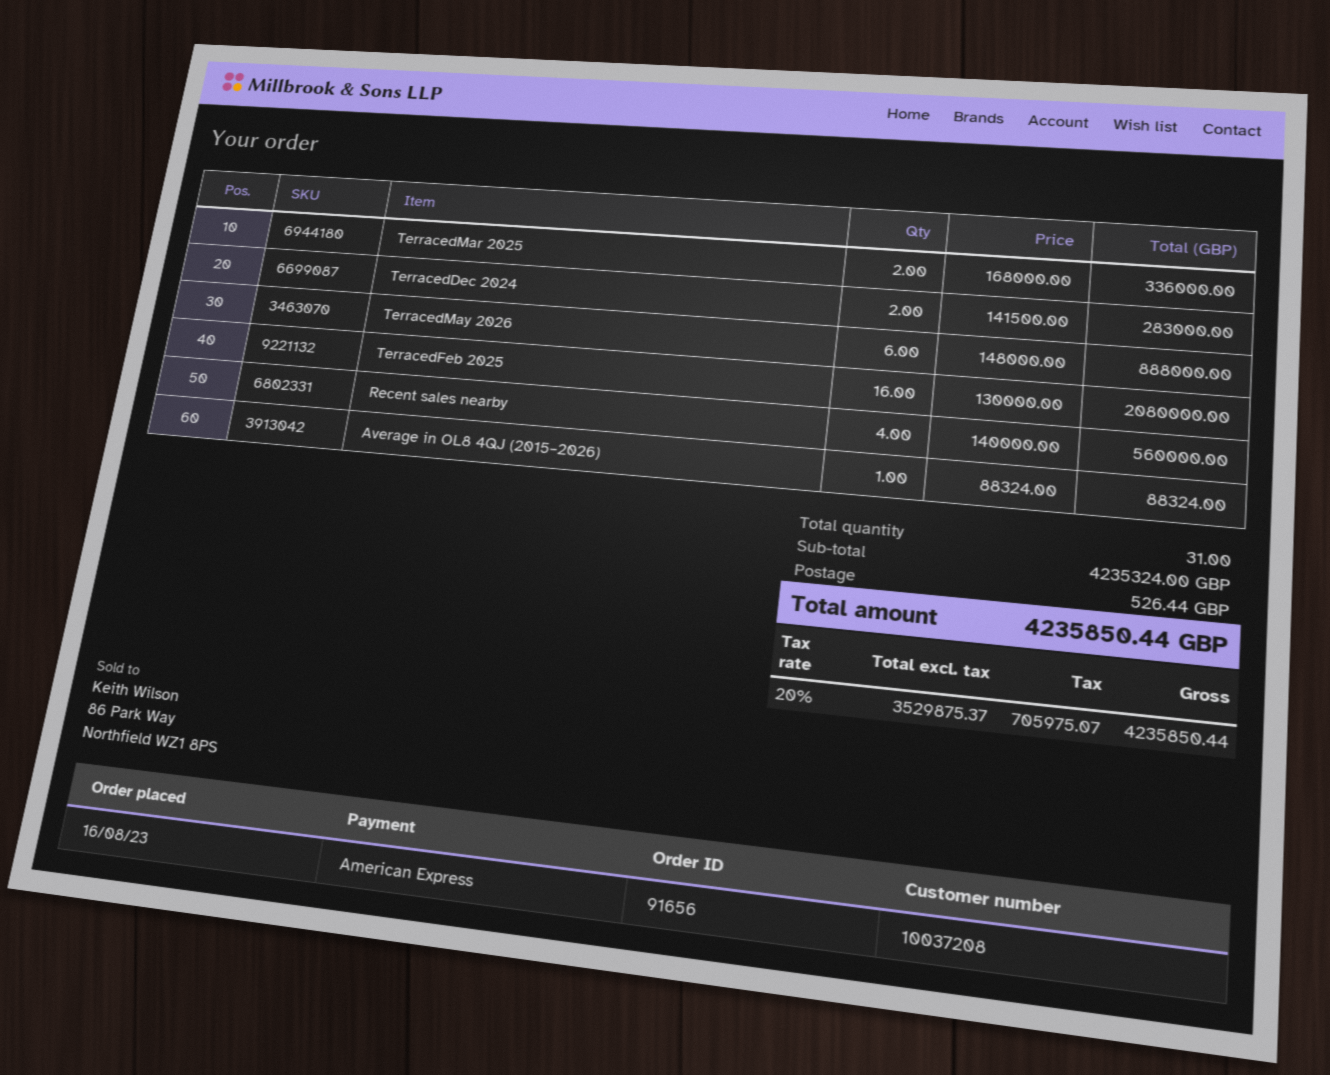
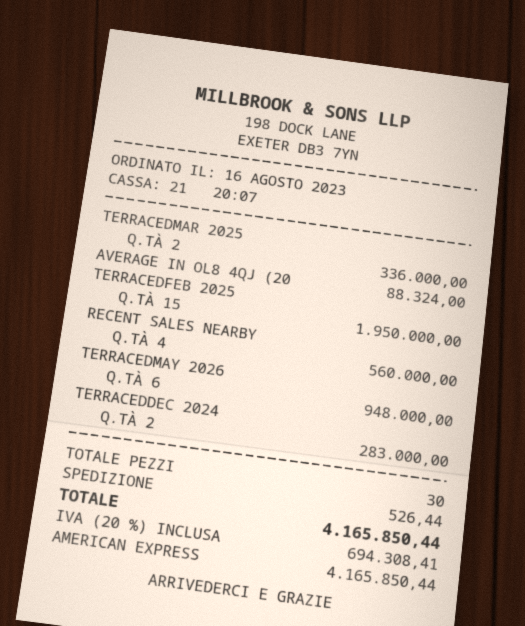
TerracedMay 2026: 6 for 888000.00 -> 6 for 948000.00
TerracedFeb 2025: 16 for 2080000.00 -> 15 for 1950000.00
total quantity: 31 -> 30
tax: 20% = 705975.07 -> 20% = 694308.41
total: 4235850.44 -> 4165850.44

